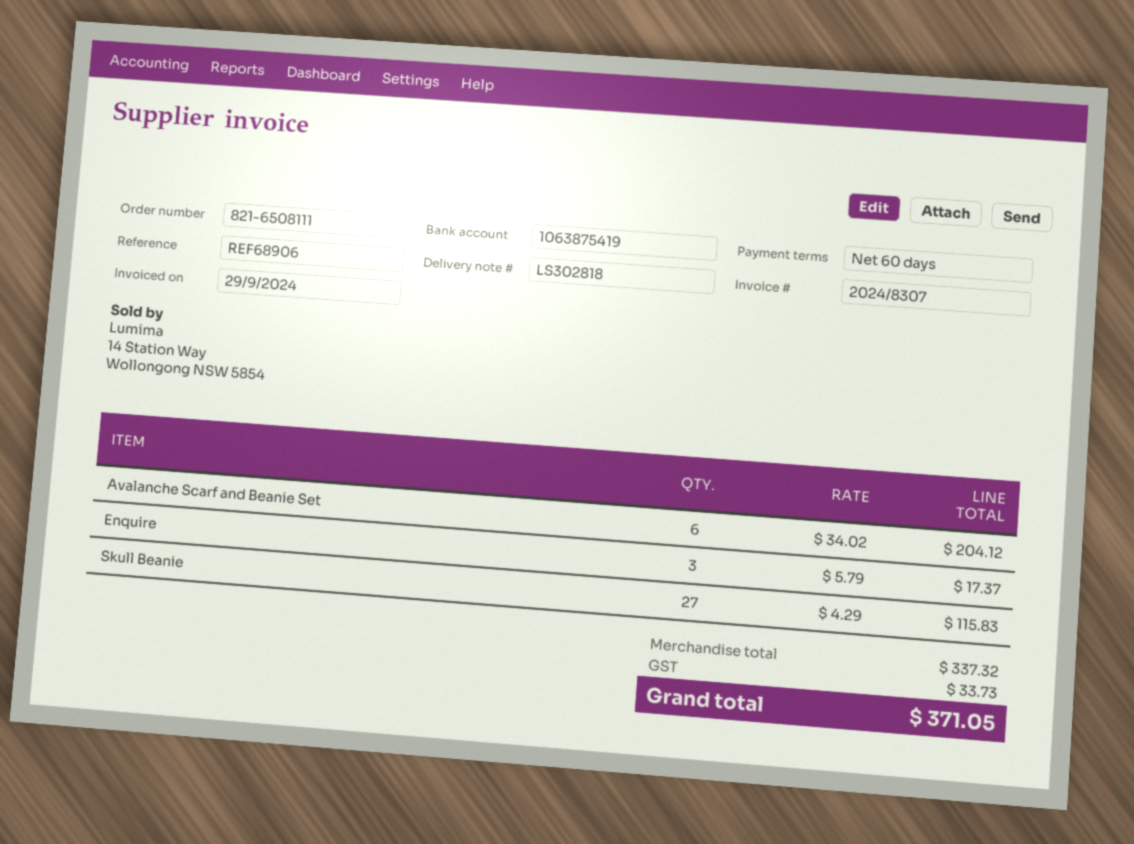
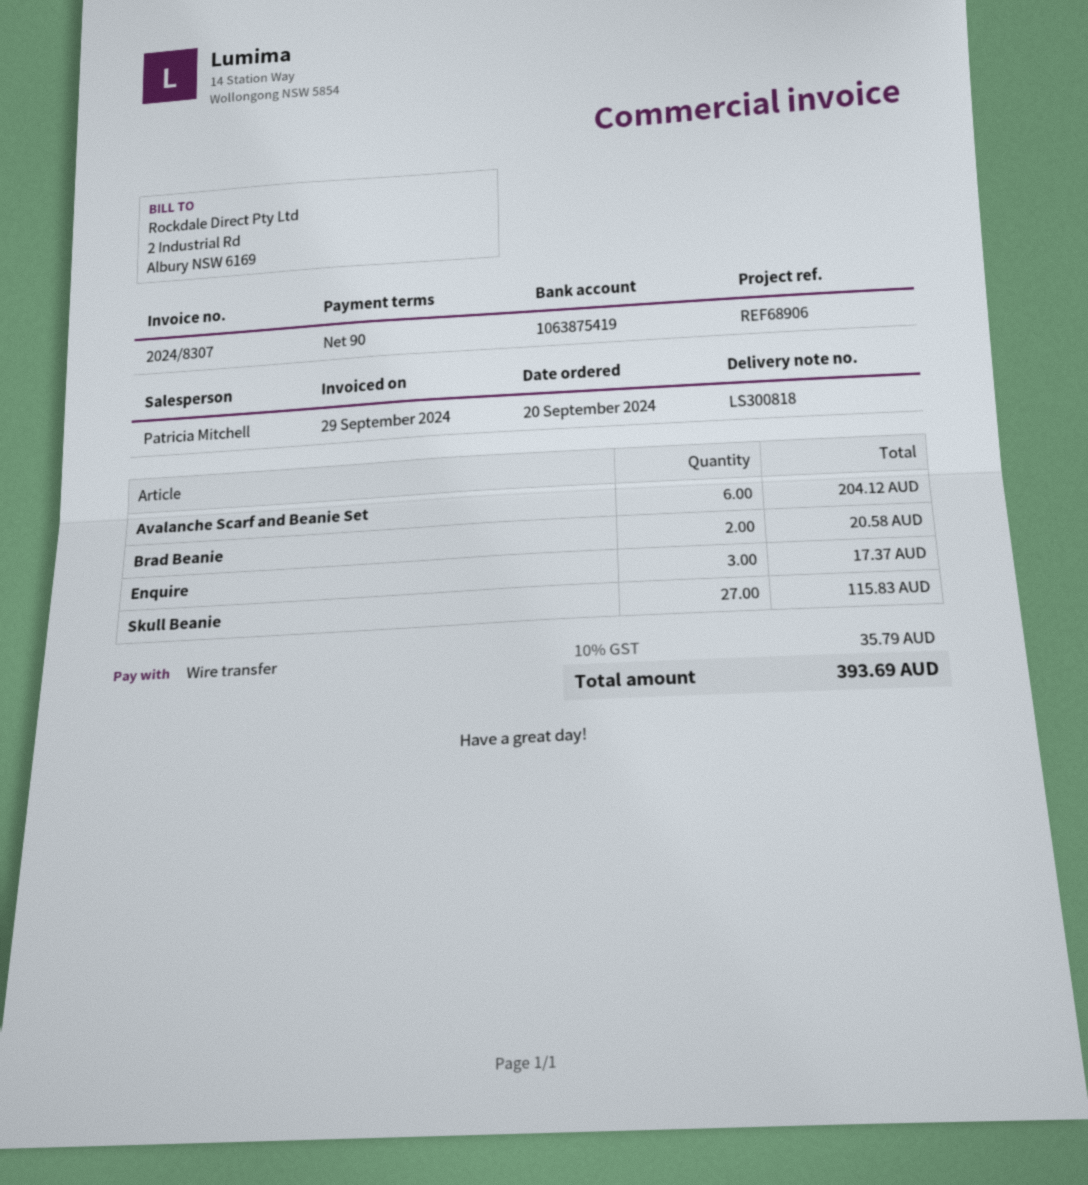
delivery note number: LS302818 -> LS300818
payment terms: 60 days -> 90 days
Brad Beanie: none -> 2 for 20.58
tax: 33.73 -> 35.79
total: 371.05 -> 393.69

